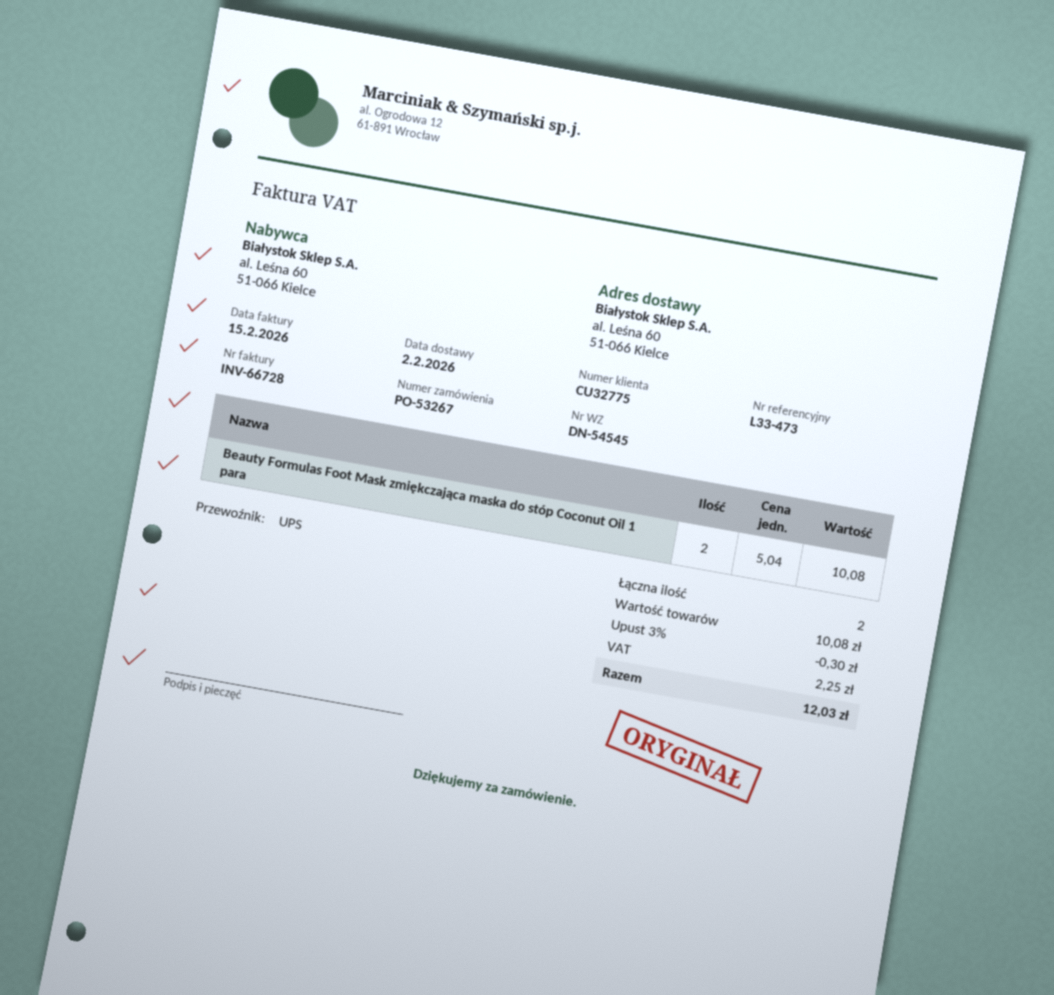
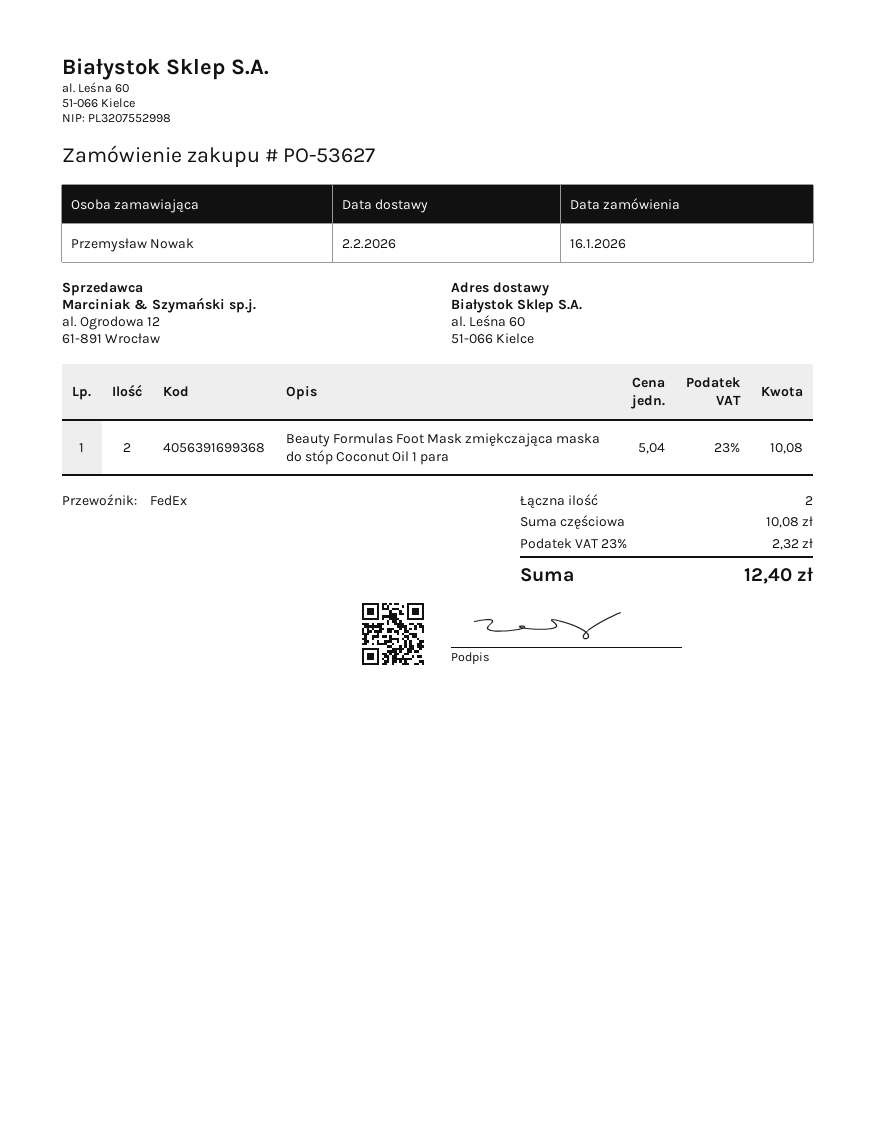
order number: PO-53267 -> PO-53627
shipping method: UPS -> FedEx
discount: 3% = 0.30 -> none
tax: 2.25 -> 2.32
total: 12.03 -> 12.40

